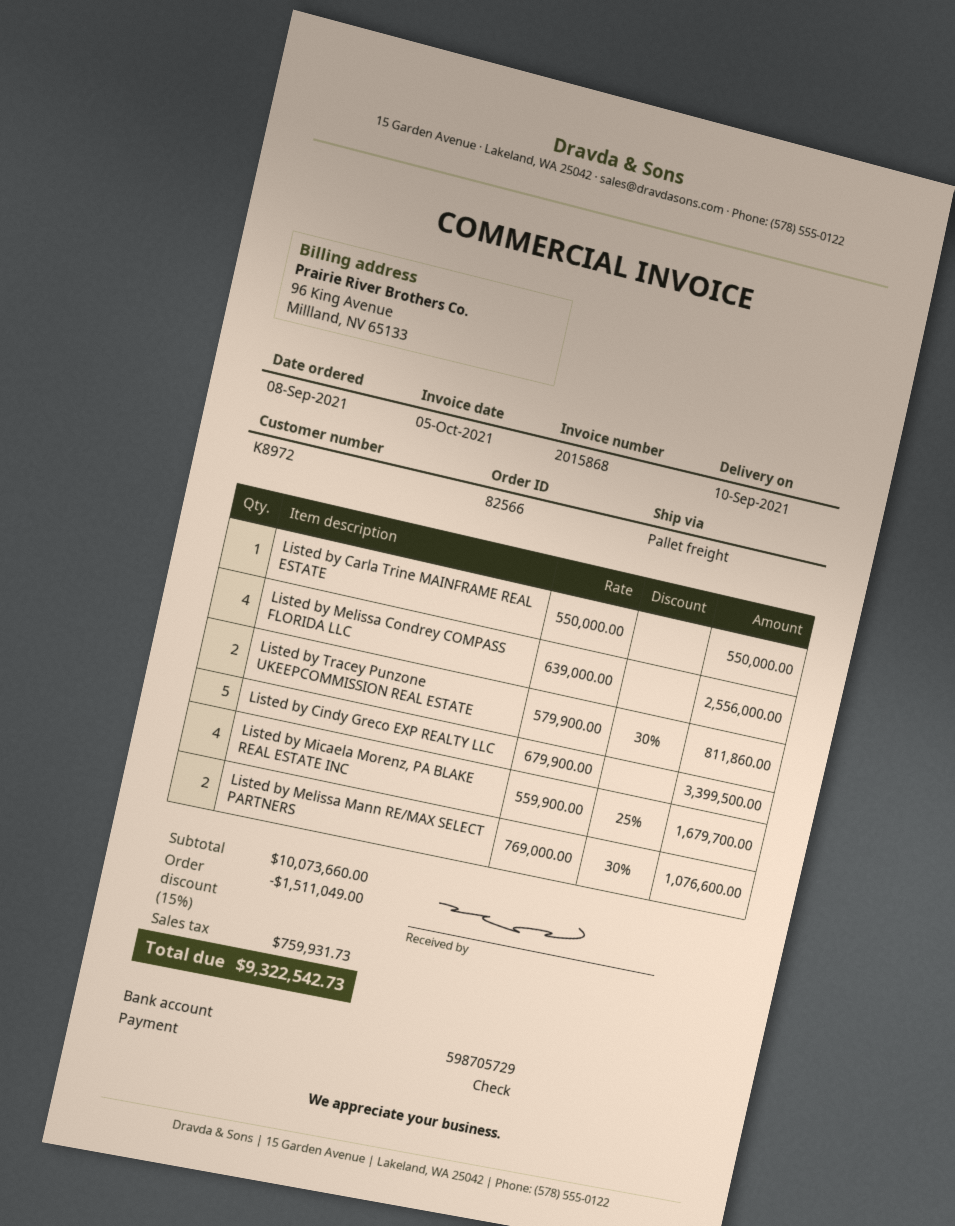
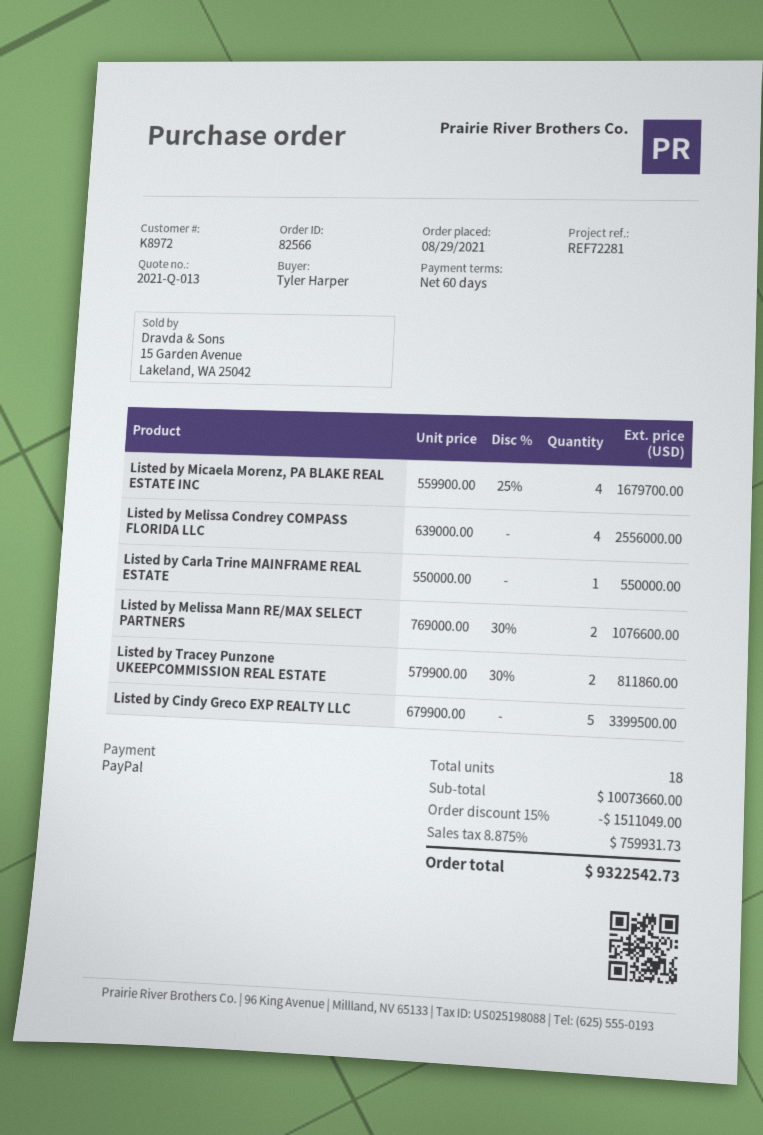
order date: 2021-09-08 -> 2021-08-29
payment method: cheque -> PayPal

